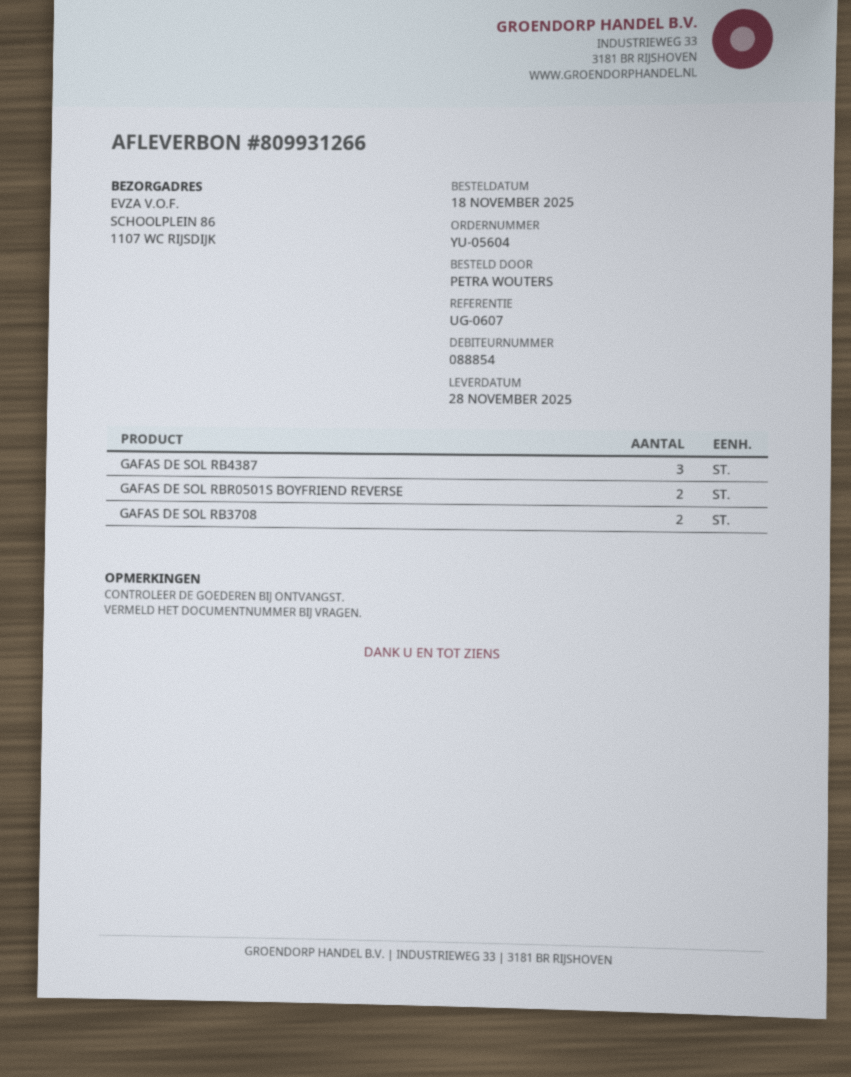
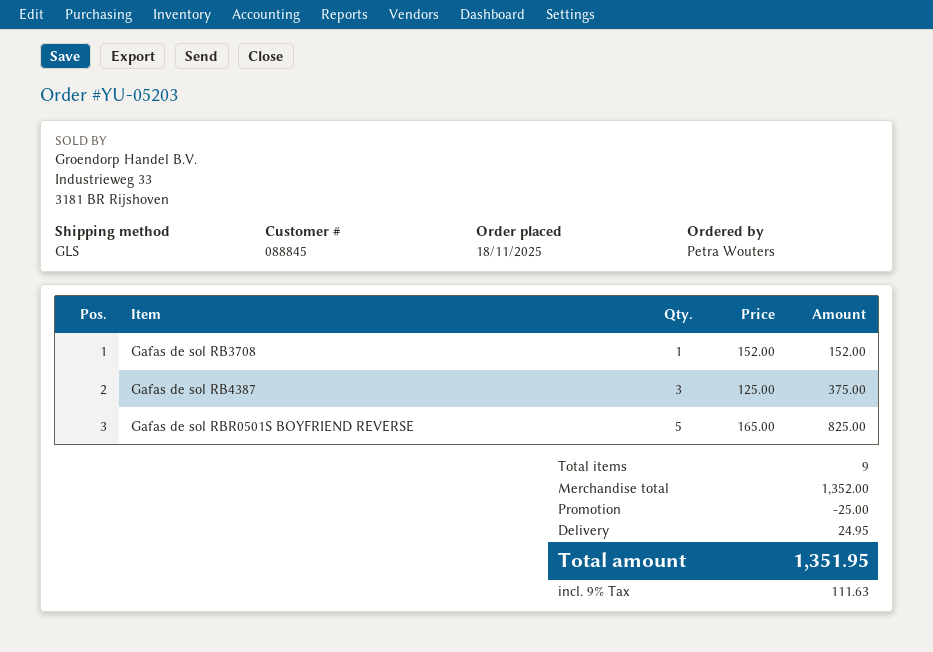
order number: YU-05604 -> YU-05203
customer number: 088854 -> 088845
GAFAS DE SOL RBR0501S BOYFRIEND REVERSE: 2 -> 5
GAFAS DE SOL RB3708: 2 -> 1

